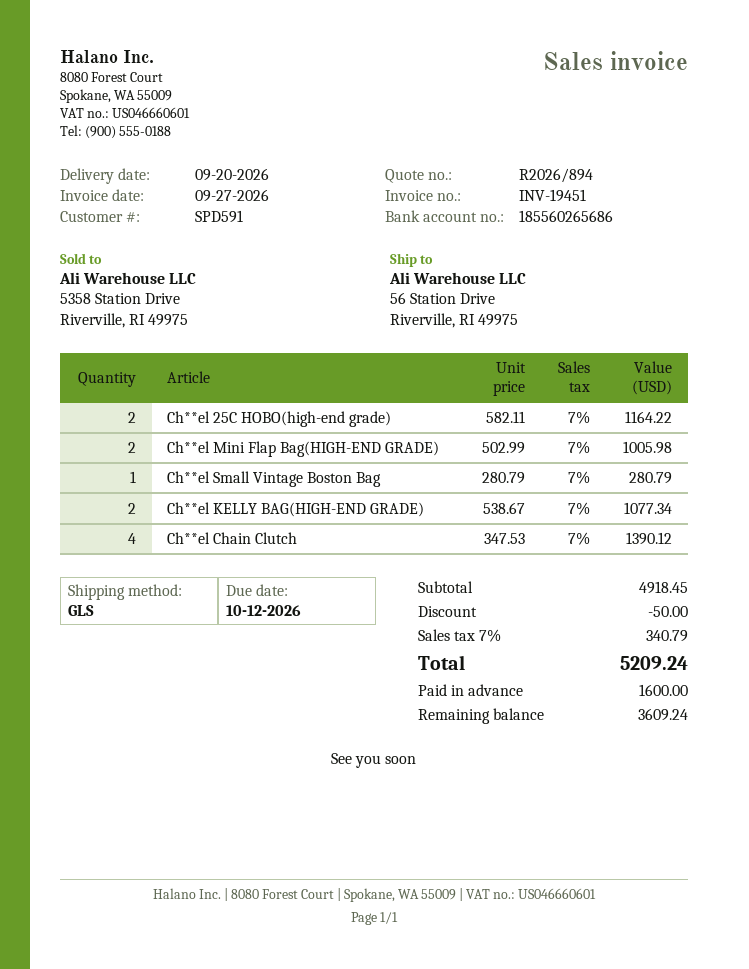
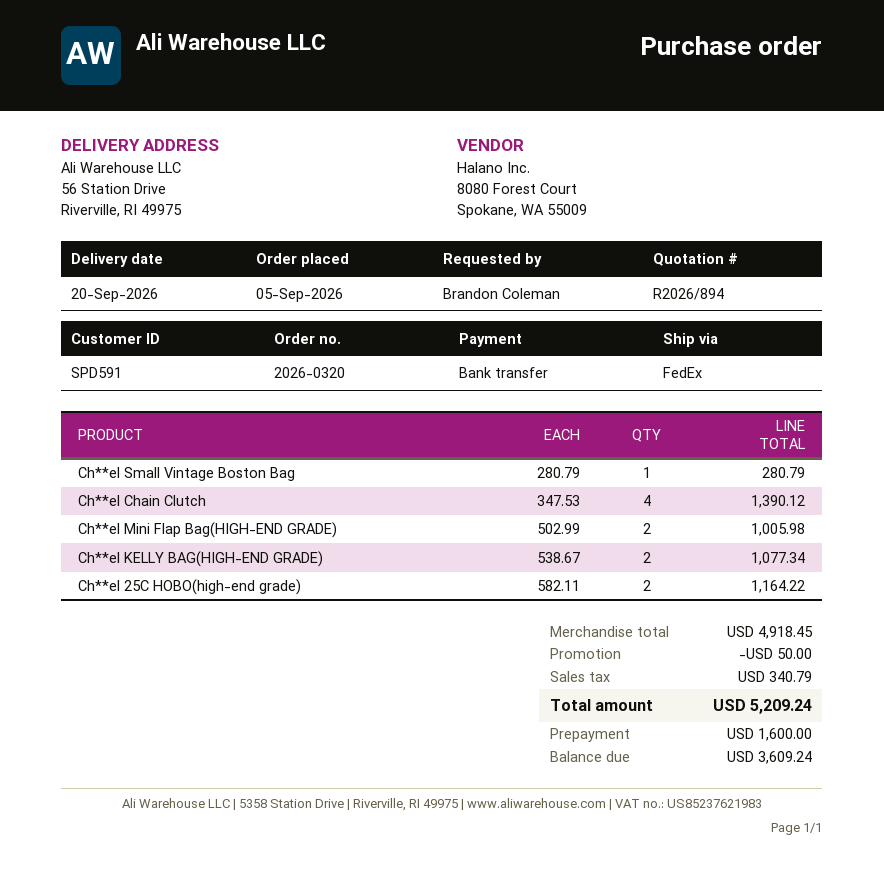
shipping method: GLS -> FedEx

